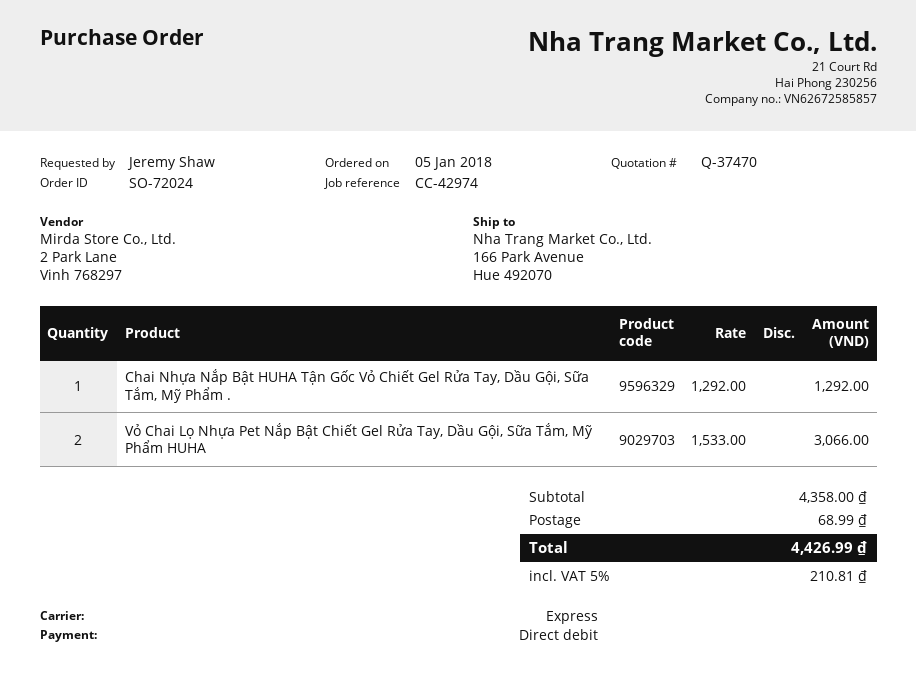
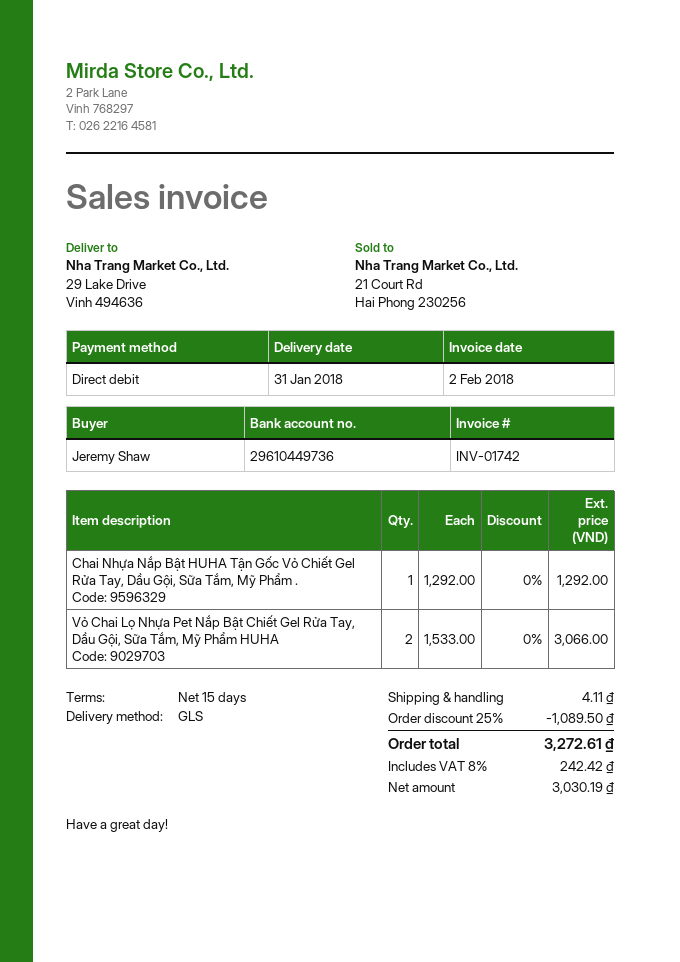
shipping method: express -> GLS
ship to: 166 Park Avenue, Hue 492070 -> 29 Lake Drive, Vinh 494636
discount: none -> 25% = 1089.50
shipping: 68.99 -> 4.11
tax: 5% = 210.81 -> 8% = 242.42
total: 4426.99 -> 3272.61

